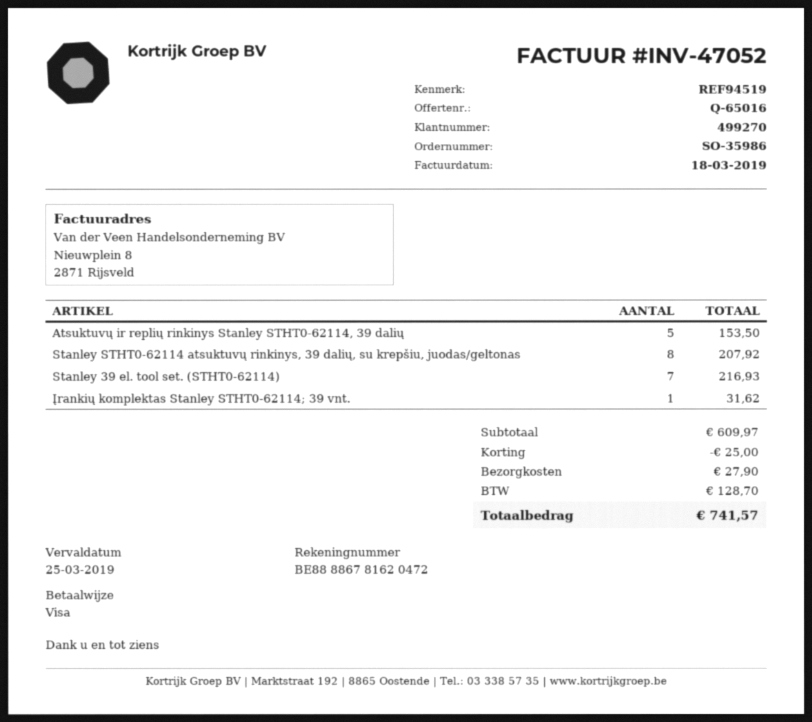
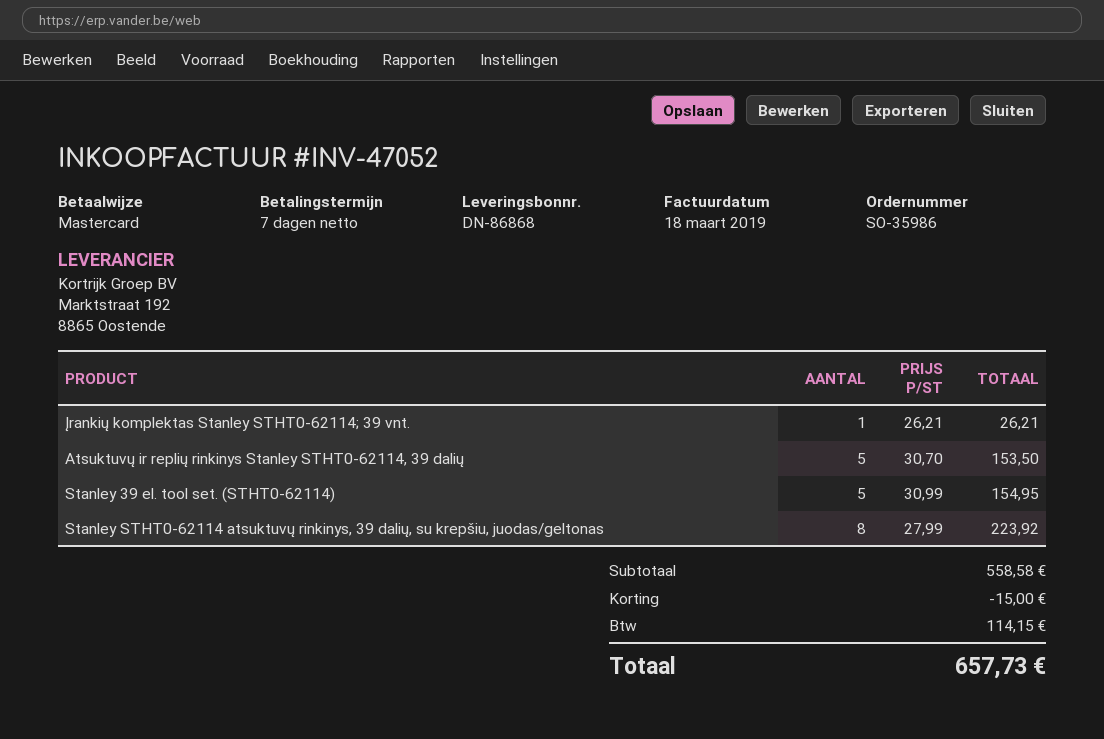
payment method: Visa -> Mastercard
Stanley STHT0-62114 atsuktuvų rinkinys, 39 dalių, su krepšiu, juodas/geltonas: 8 for 207.92 -> 8 for 223.92
Stanley 39 el. tool set. (STHT0-62114): 7 for 216.93 -> 5 for 154.95
Įrankių komplektas Stanley STHT0-62114; 39 vnt.: 1 for 31.62 -> 1 for 26.21
subtotal: 609.97 -> 558.58
discount: 25.00 -> 15.00
shipping: 27.90 -> none
tax: 128.70 -> 114.15
total: 741.57 -> 657.73

